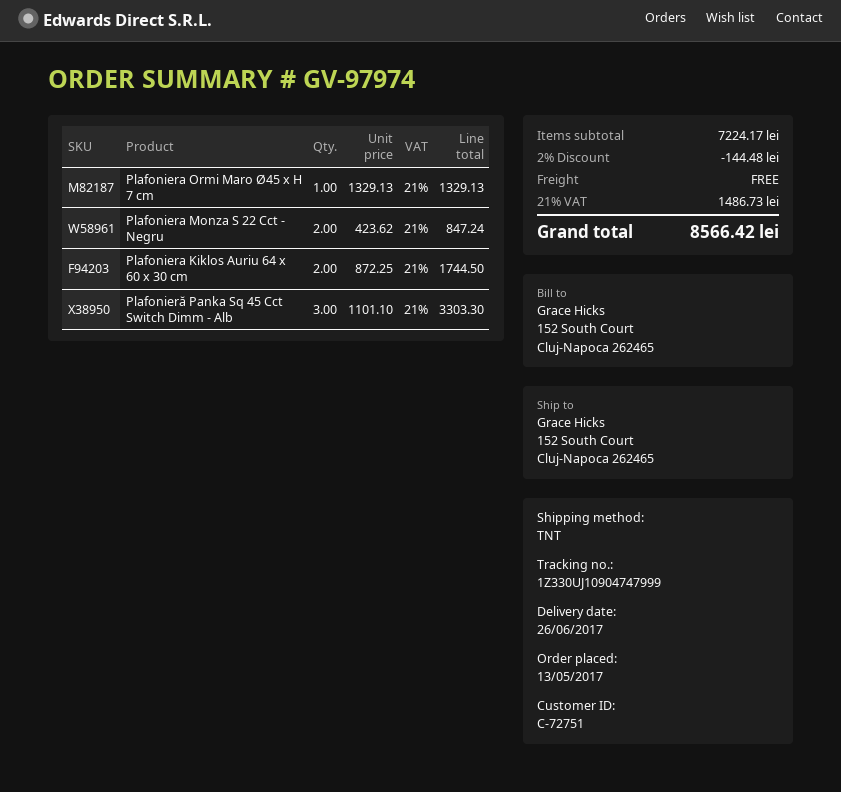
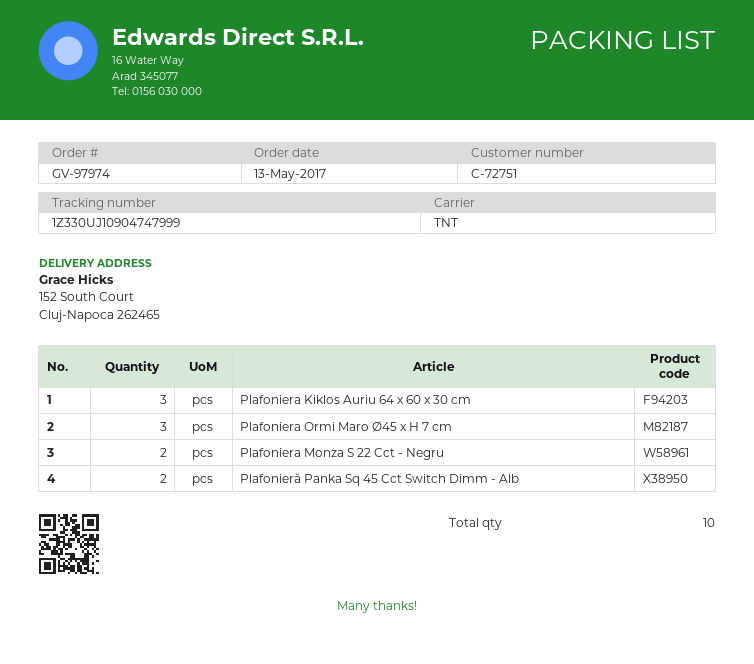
Plafoniera Ormi Maro Ø45 x H 7 cm: 1 -> 3
Plafoniera Kiklos Auriu 64 x 60 x 30 cm: 2 -> 3
Plafonieră Panka Sq 45 Cct Switch Dimm - Alb: 3 -> 2

